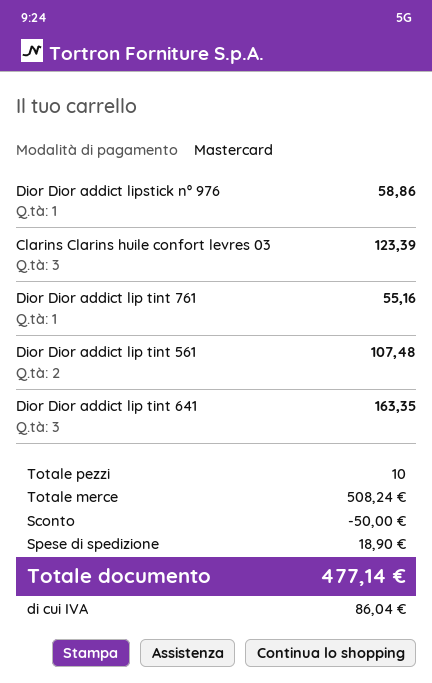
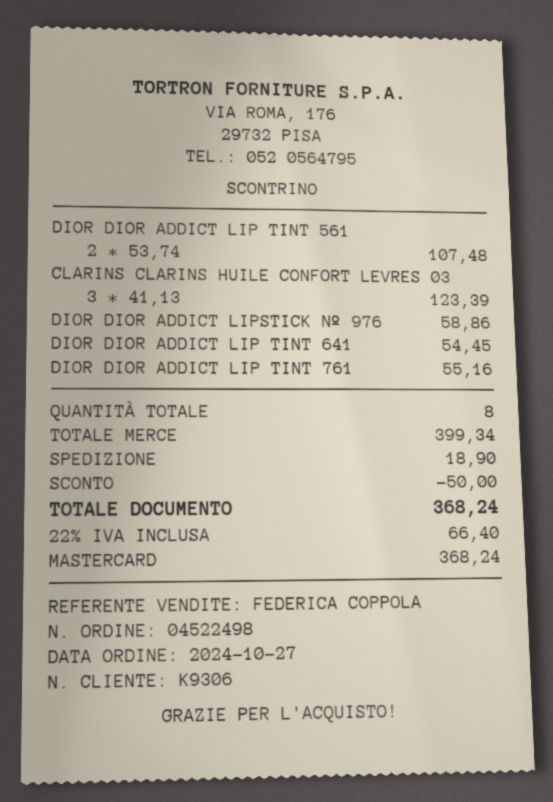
Dior Dior addict lip tint 641: 3 for 163.35 -> 1 for 54.45
total quantity: 10 -> 8
subtotal: 508.24 -> 399.34
tax: 86.04 -> 66.40
total: 477.14 -> 368.24

